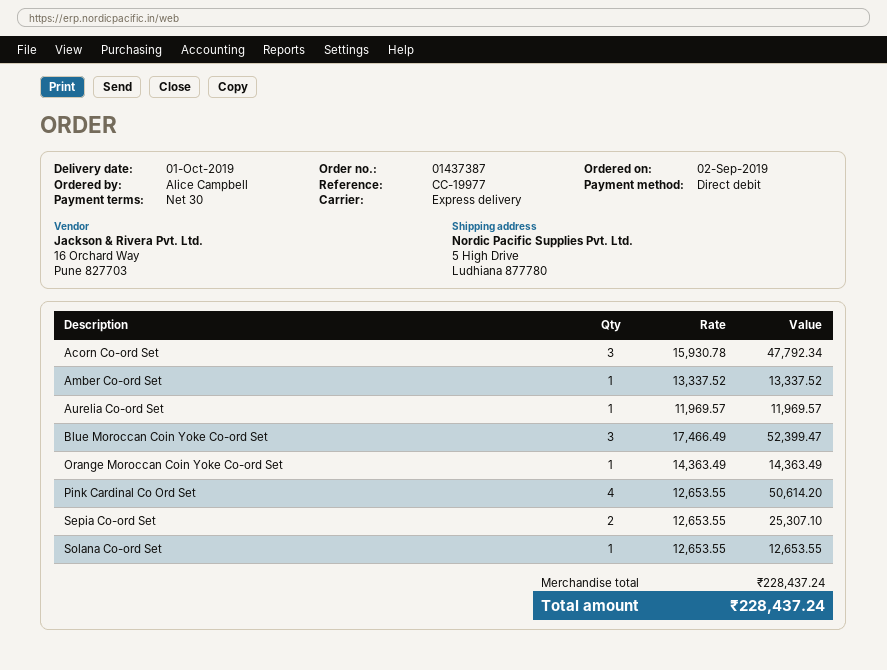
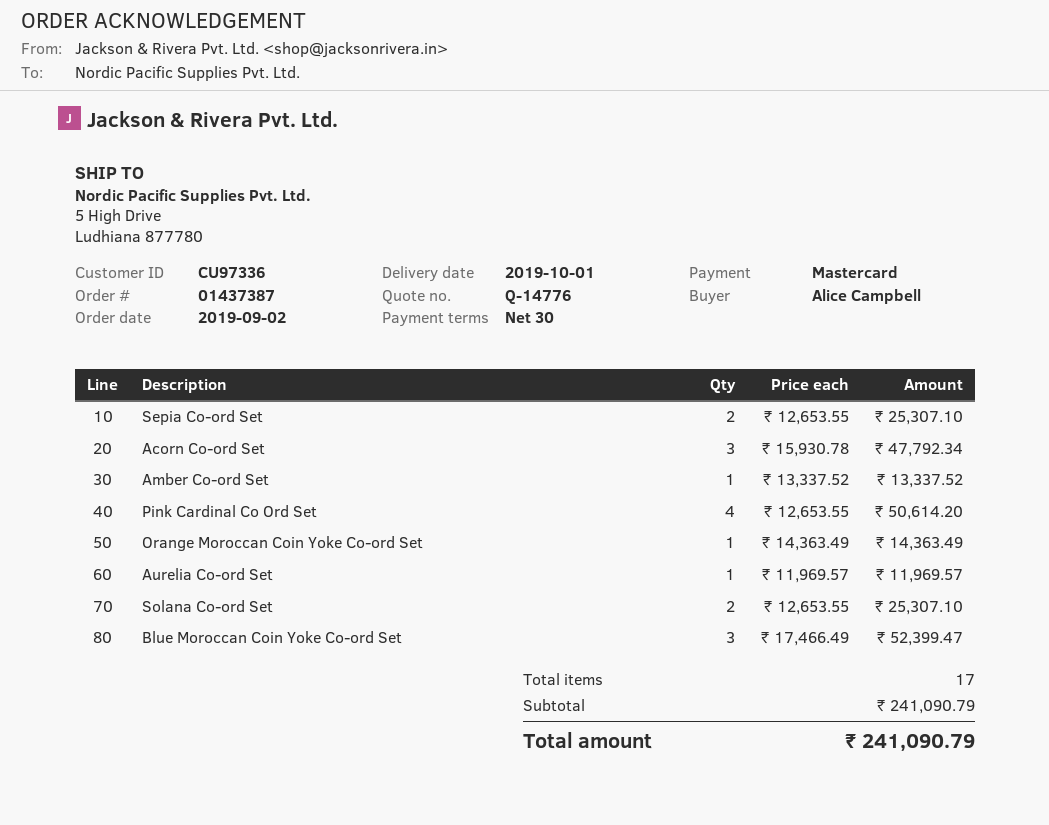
payment method: direct debit -> Mastercard
Solana Co-ord Set: 1 x 12653.55 = 12653.55 -> 2 x 12653.55 = 25307.10
subtotal: 228437.24 -> 241090.79
total: 228437.24 -> 241090.79

